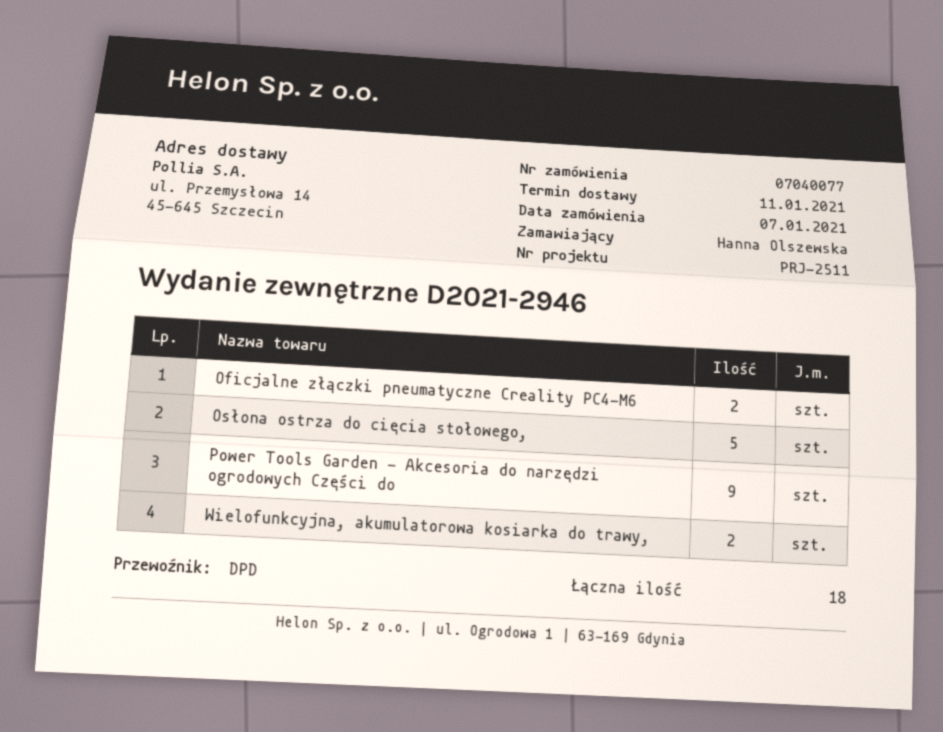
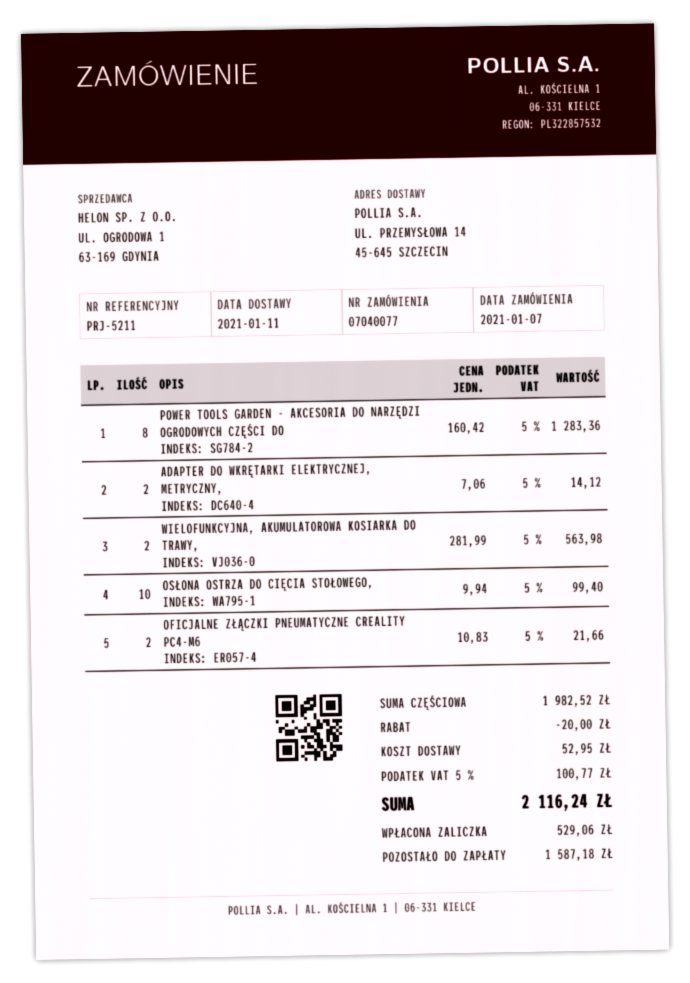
reference: PRJ-2511 -> PRJ-5211
Osłona ostrza do cięcia stołowego,: 5 -> 10
Power Tools Garden - Akcesoria do narzędzi ogrodowych Części do: 9 -> 8
ADAPTER DO WKRĘTARKI ELEKTRYCZNEJ, METRYCZNY,: none -> 2

